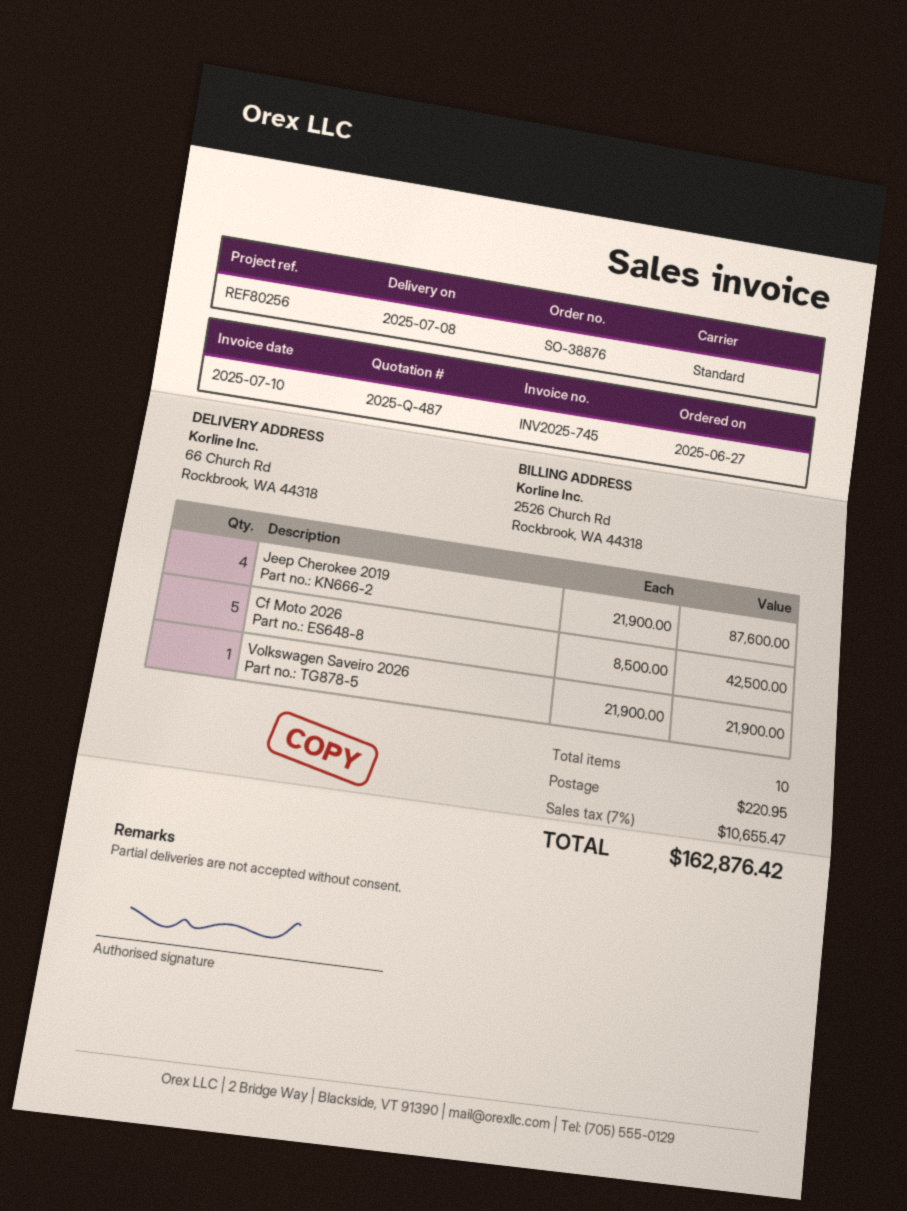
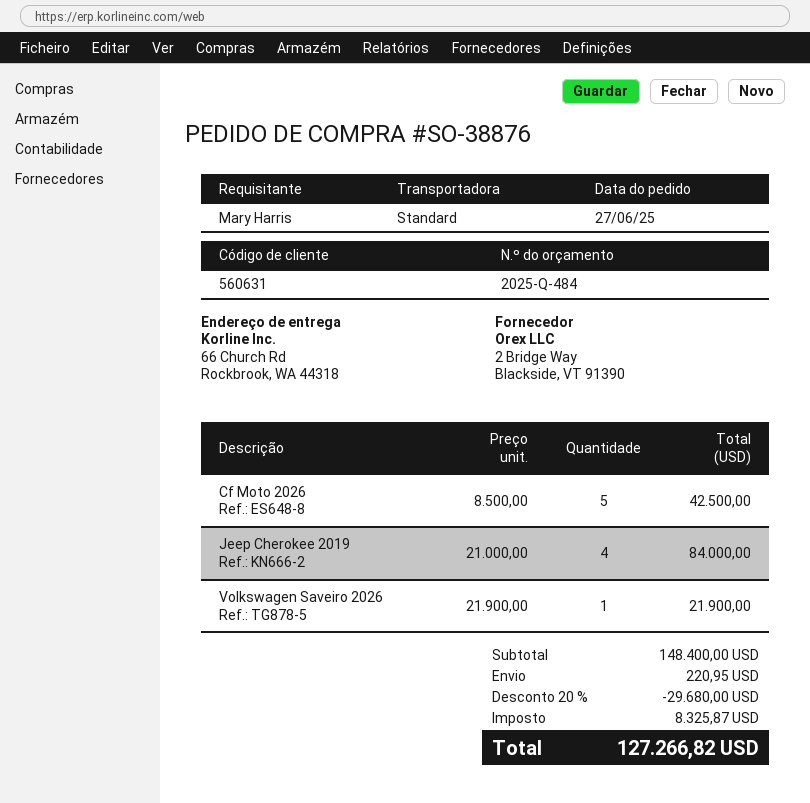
quote number: 2025-Q-487 -> 2025-Q-484
Jeep Cherokee 2019: 4 x 21900.00 = 87600.00 -> 4 x 21000.00 = 84000.00
discount: none -> 20% = 29680.00
tax: 10655.47 -> 8325.87
total: 162876.42 -> 127266.82

